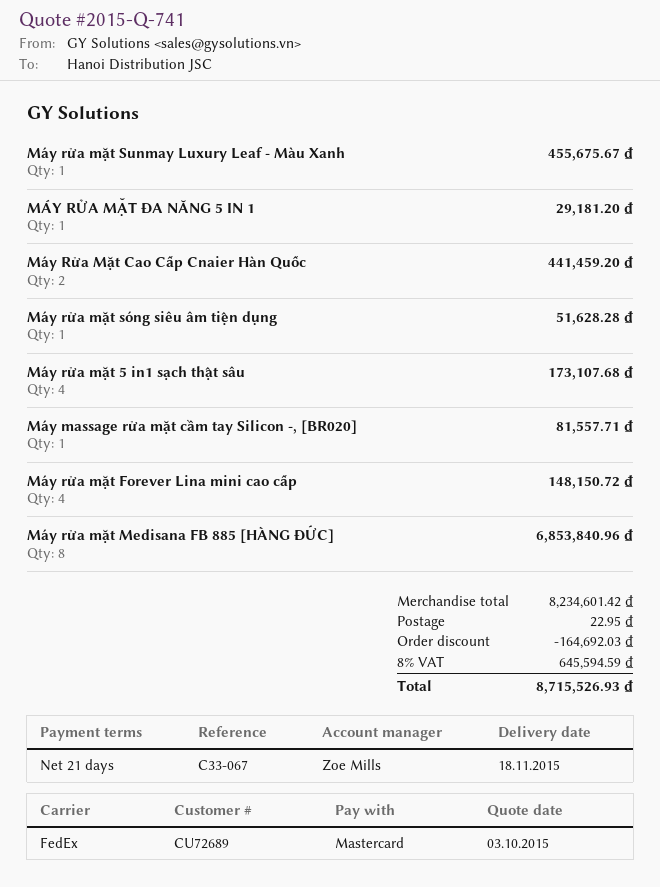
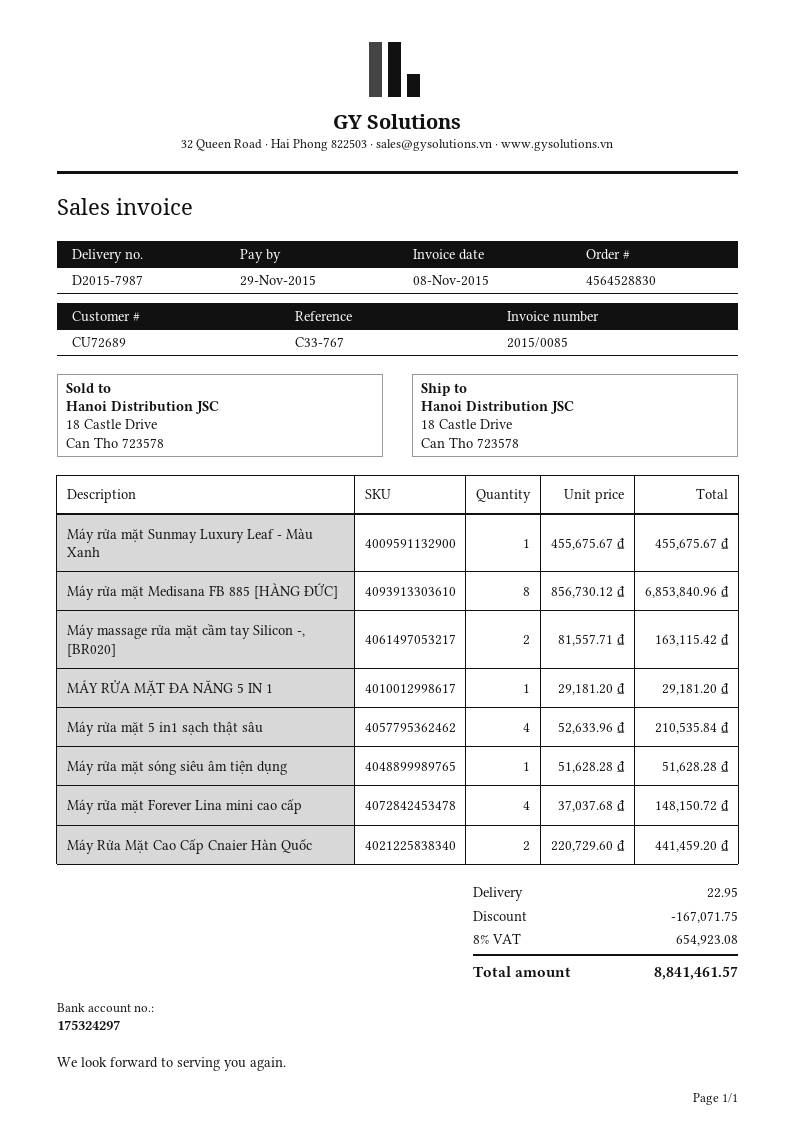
reference: C33-067 -> C33-767
Máy rửa mặt 5 in1 sạch thật sâu: 4 for 173107.68 -> 4 for 210535.84
Máy massage rửa mặt cầm tay Silicon -, [BR020]: 1 for 81557.71 -> 2 for 163115.42
discount: 164692.03 -> 167071.75
tax: 8% = 645594.59 -> 8% = 654923.08
total: 8715526.93 -> 8841461.57

